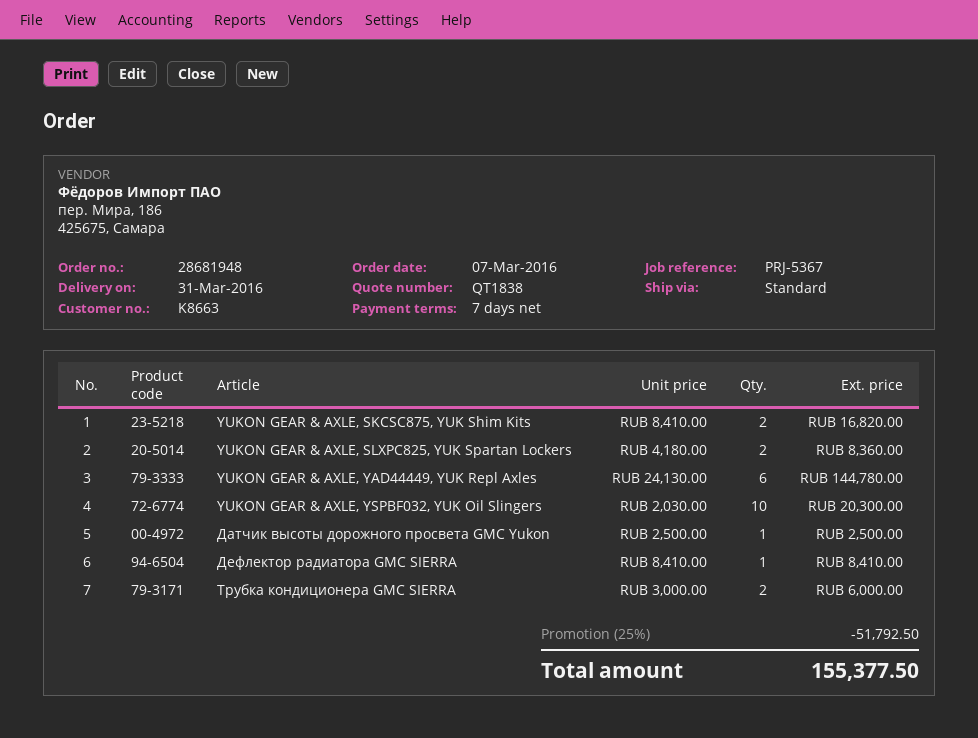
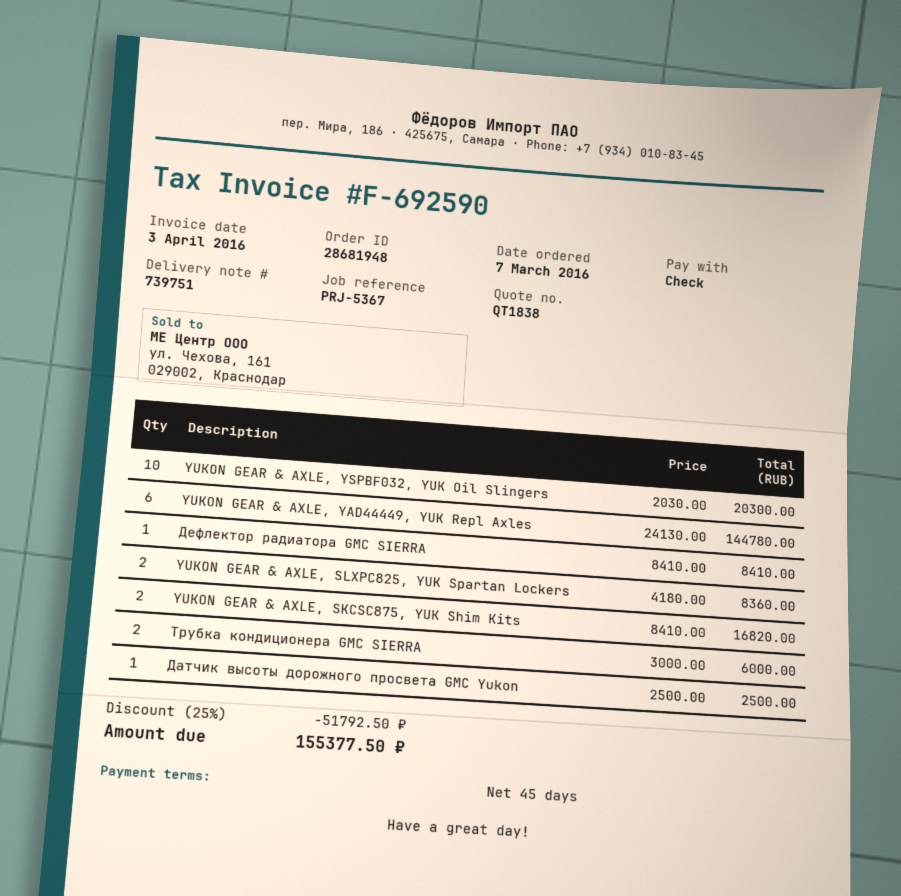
payment terms: 7 days -> 45 days

